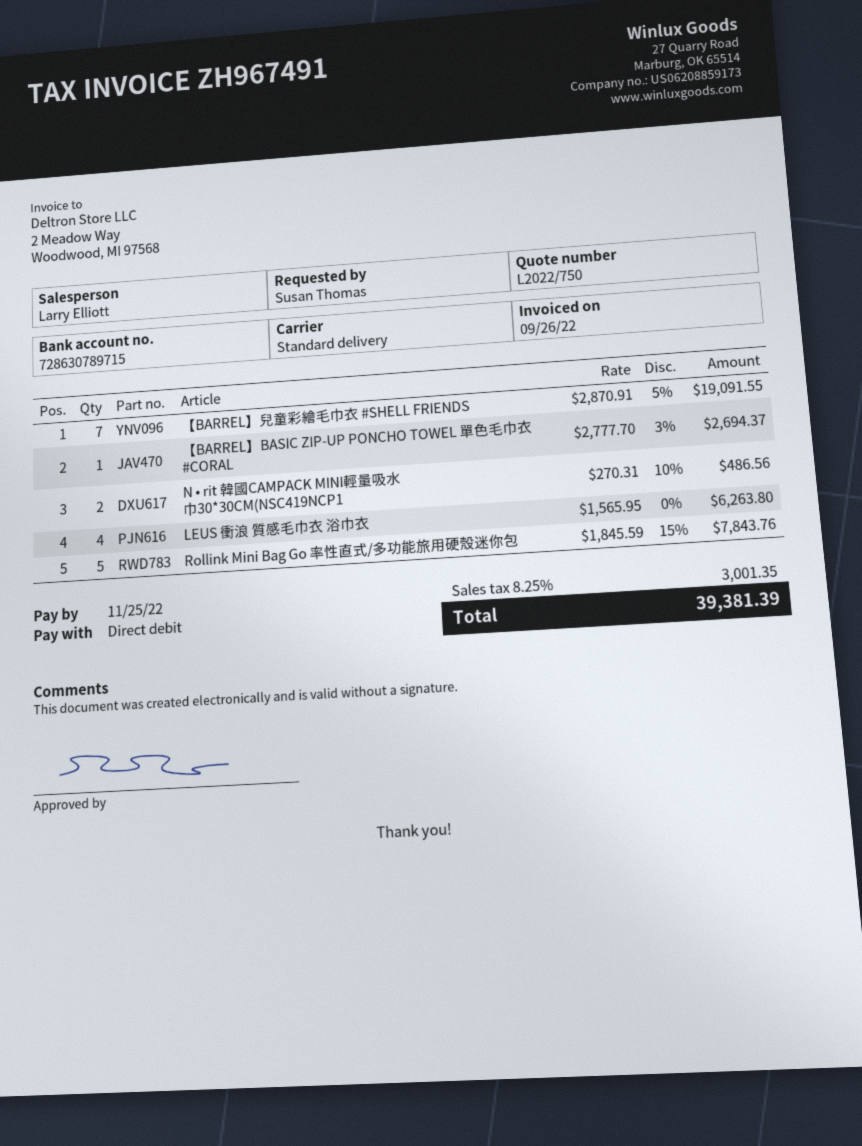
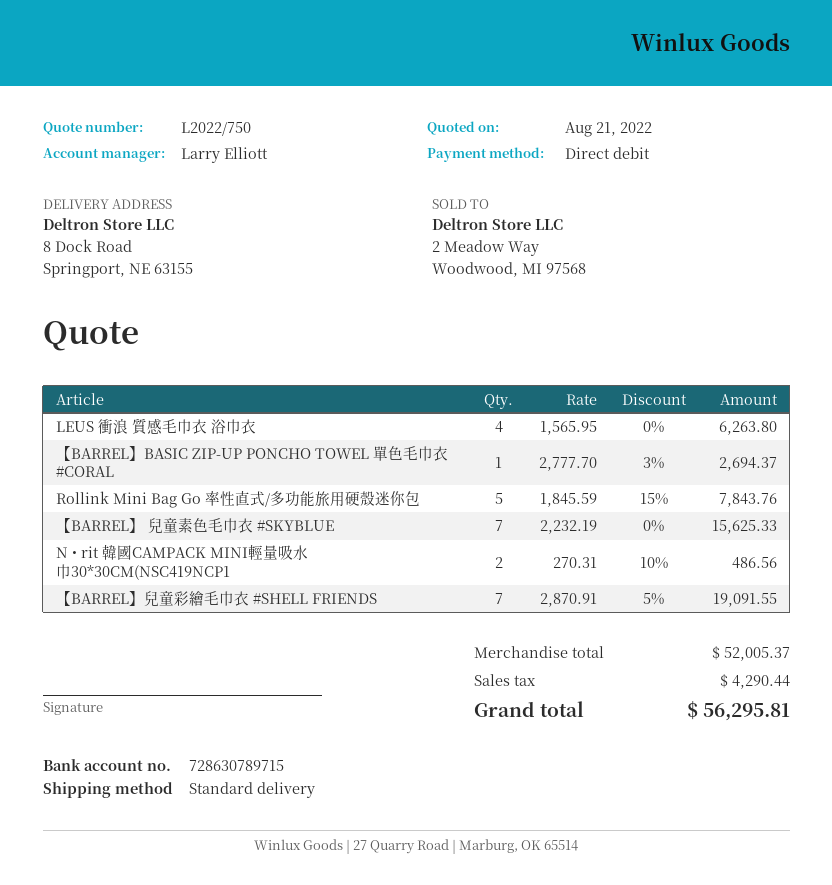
【BARREL】 兒童素色毛巾衣 #SKYBLUE: none -> 7 x 2232.19 = 15625.33
tax: 3001.35 -> 4290.44
total: 39381.39 -> 56295.81

